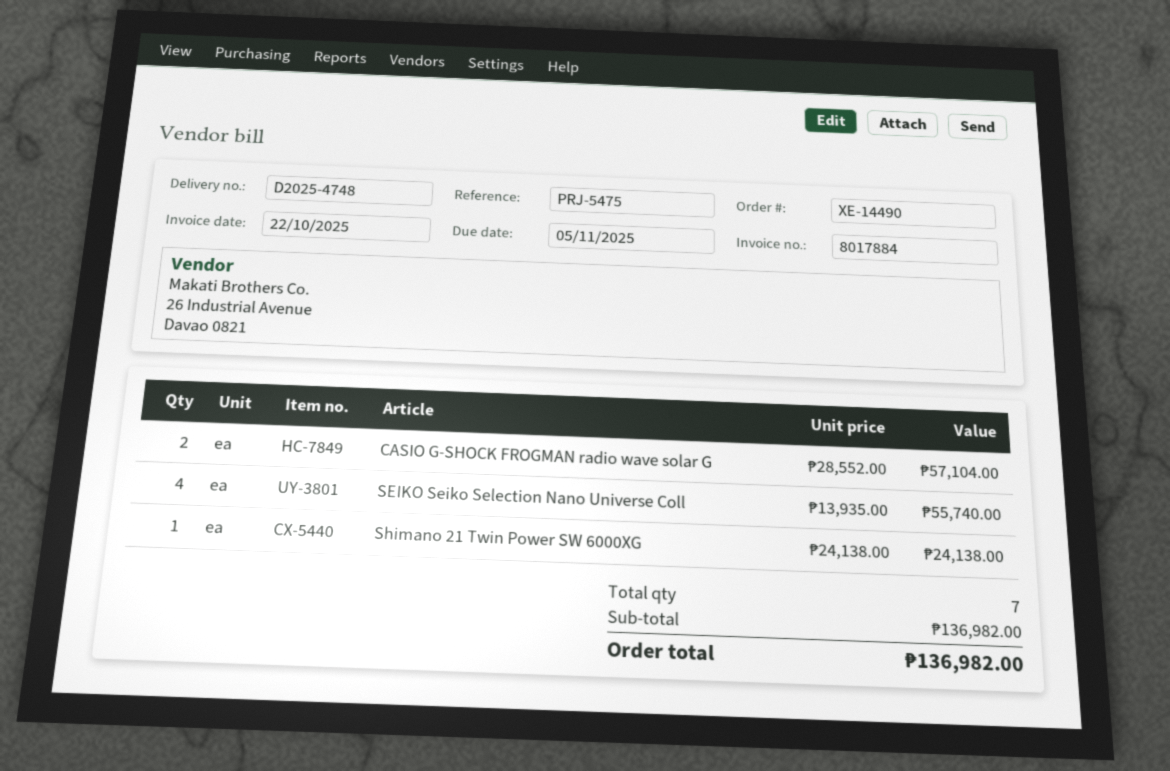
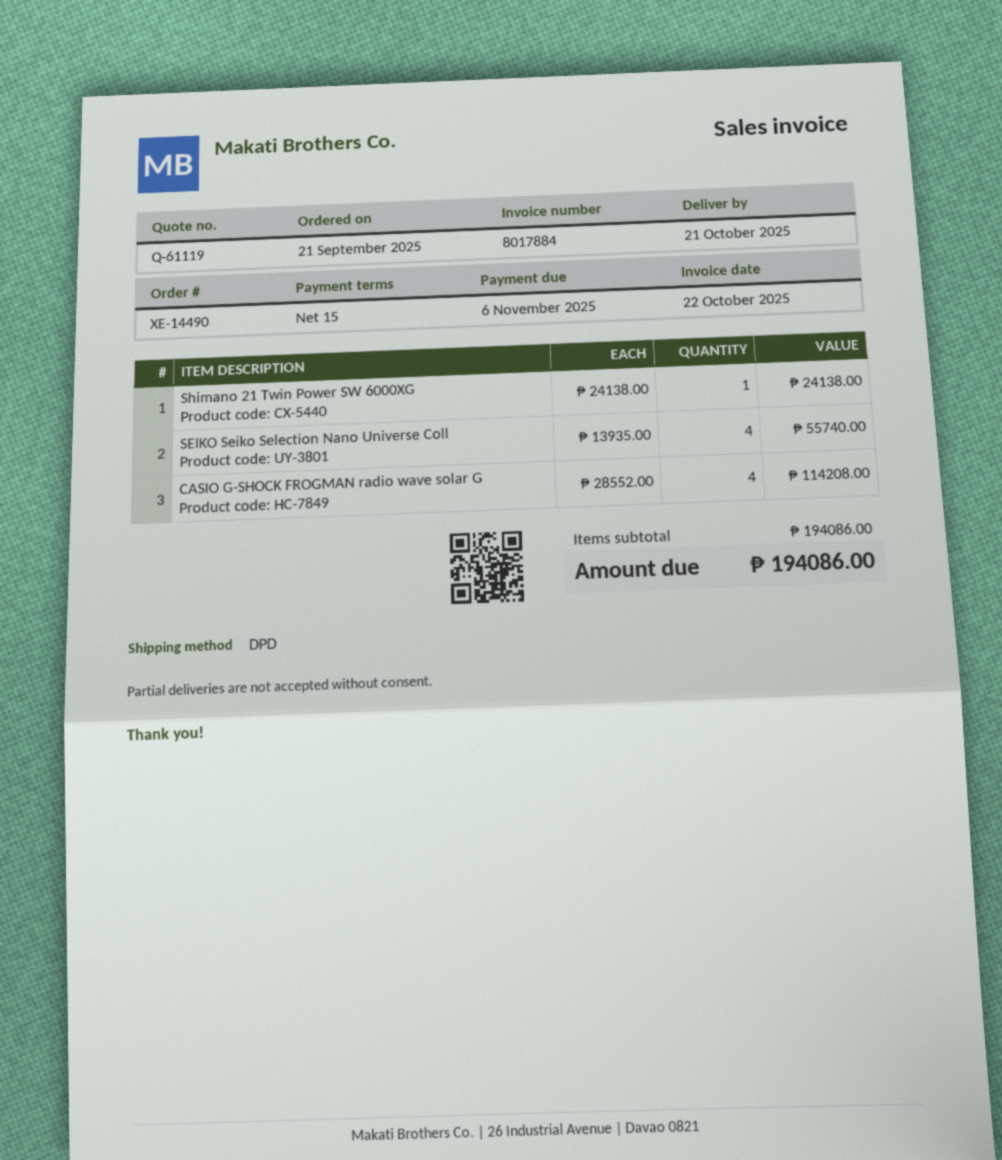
due date: 2025-11-05 -> 2025-11-06
CASIO G-SHOCK FROGMAN radio wave solar G: 2 x 28552.00 = 57104.00 -> 4 x 28552.00 = 114208.00
subtotal: 136982.00 -> 194086.00
total: 136982.00 -> 194086.00

